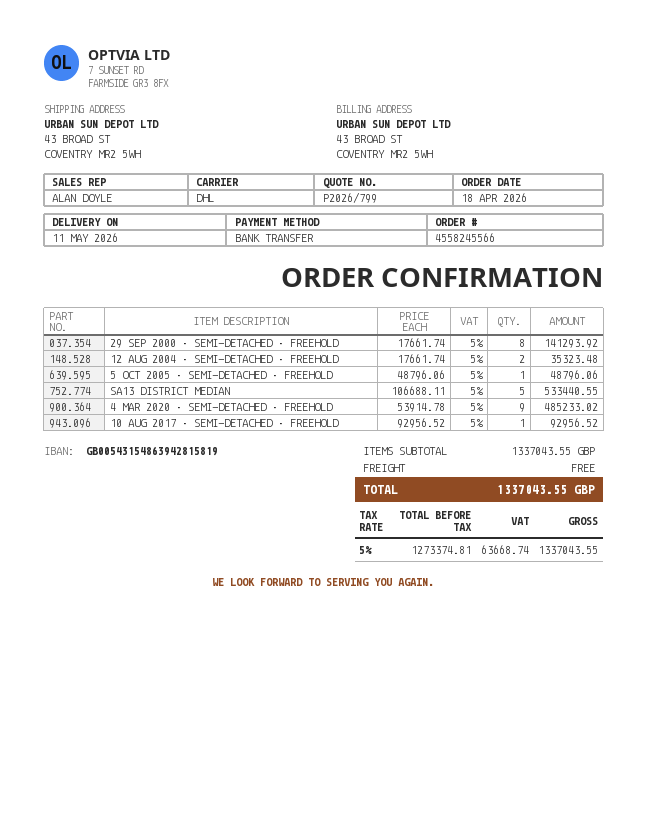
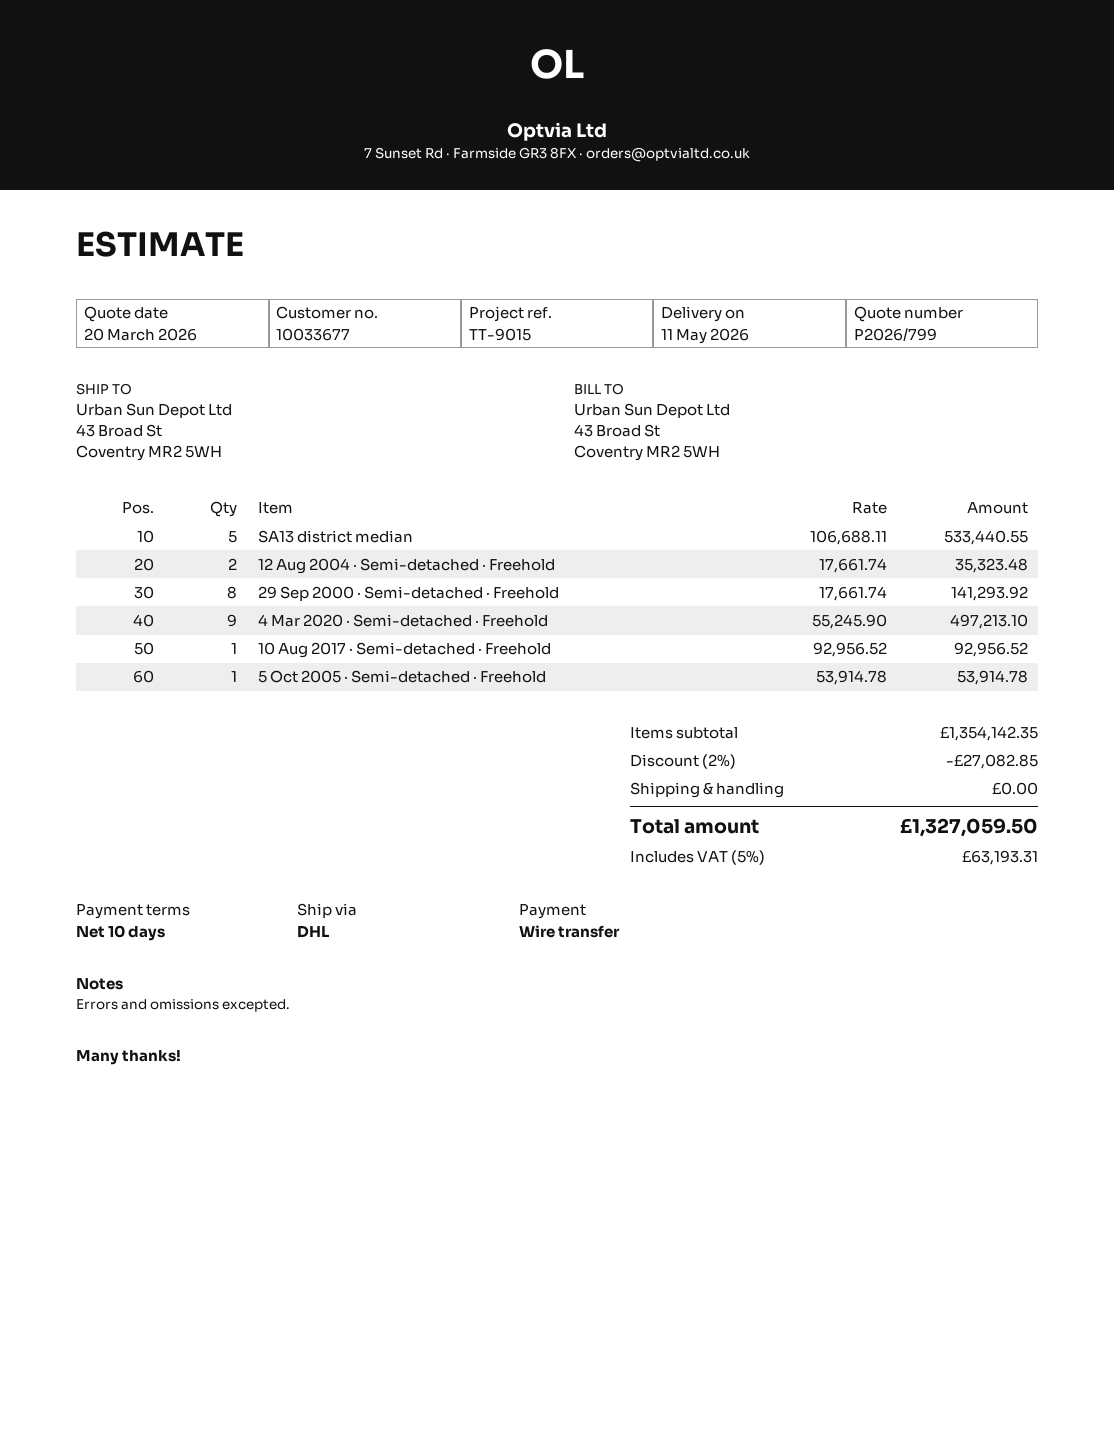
5 OCT 2005 · SEMI-DETACHED · FREEHOLD: 1 x 48796.06 = 48796.06 -> 1 x 53914.78 = 53914.78
4 MAR 2020 · SEMI-DETACHED · FREEHOLD: 9 x 53914.78 = 485233.02 -> 9 x 55245.90 = 497213.10
subtotal: 1337043.55 -> 1354142.35
discount: none -> 2% = 27082.85
tax: 5% = 63668.74 -> 5% = 63193.31
total: 1337043.55 -> 1327059.50

